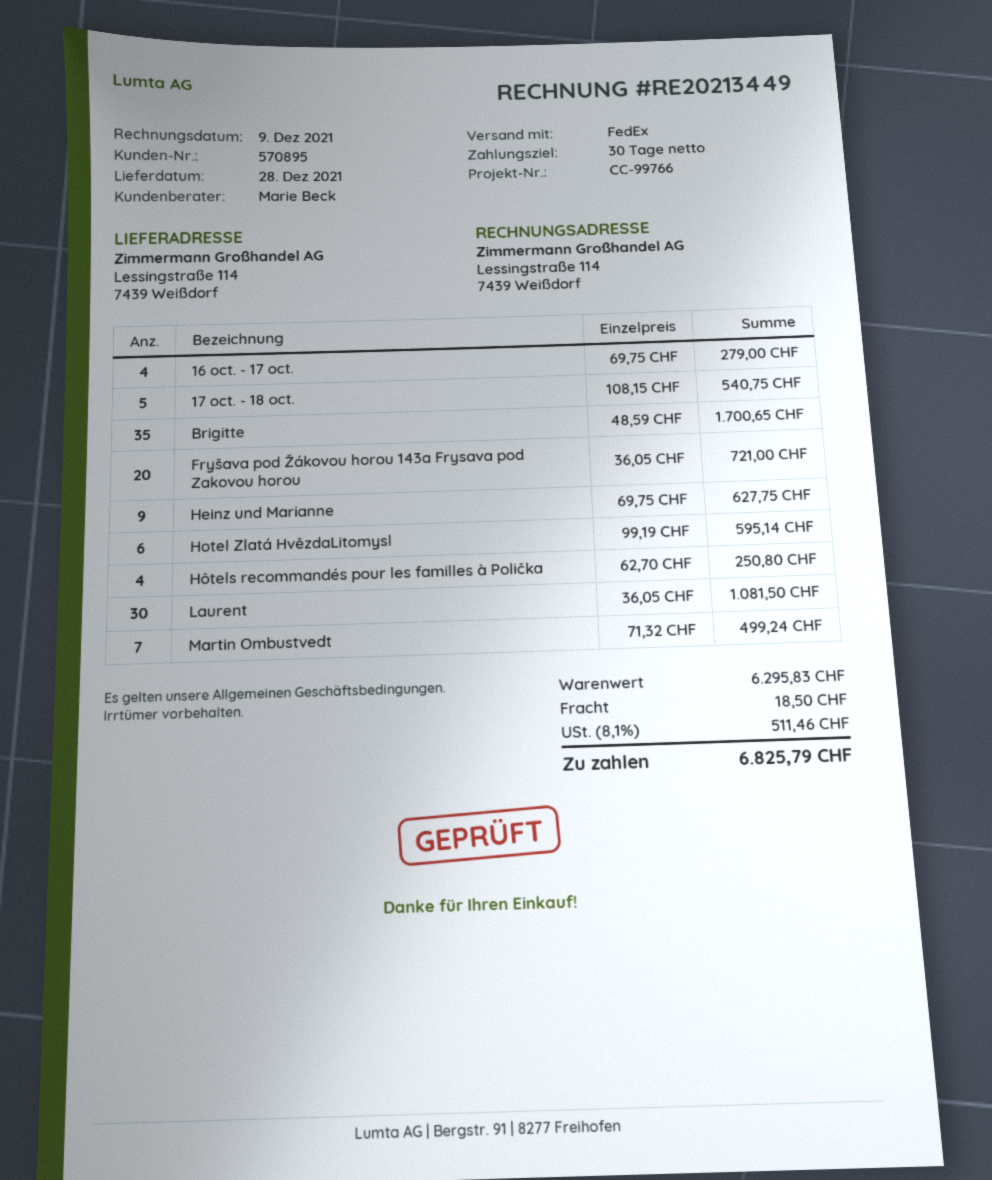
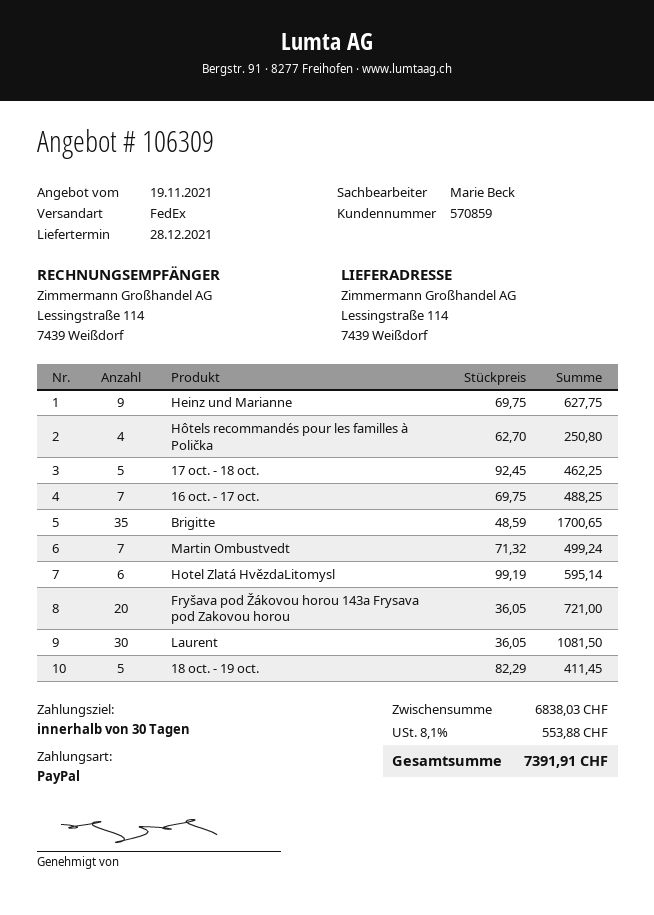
customer number: 570895 -> 570859
16 oct. - 17 oct.: 4 x 69.75 = 279.00 -> 7 x 69.75 = 488.25
17 oct. - 18 oct.: 5 x 108.15 = 540.75 -> 5 x 92.45 = 462.25
18 oct. - 19 oct.: none -> 5 x 82.29 = 411.45
subtotal: 6295.83 -> 6838.03
shipping: 18.50 -> none
tax: 8.1% = 511.46 -> 8.1% = 553.88
total: 6825.79 -> 7391.91

